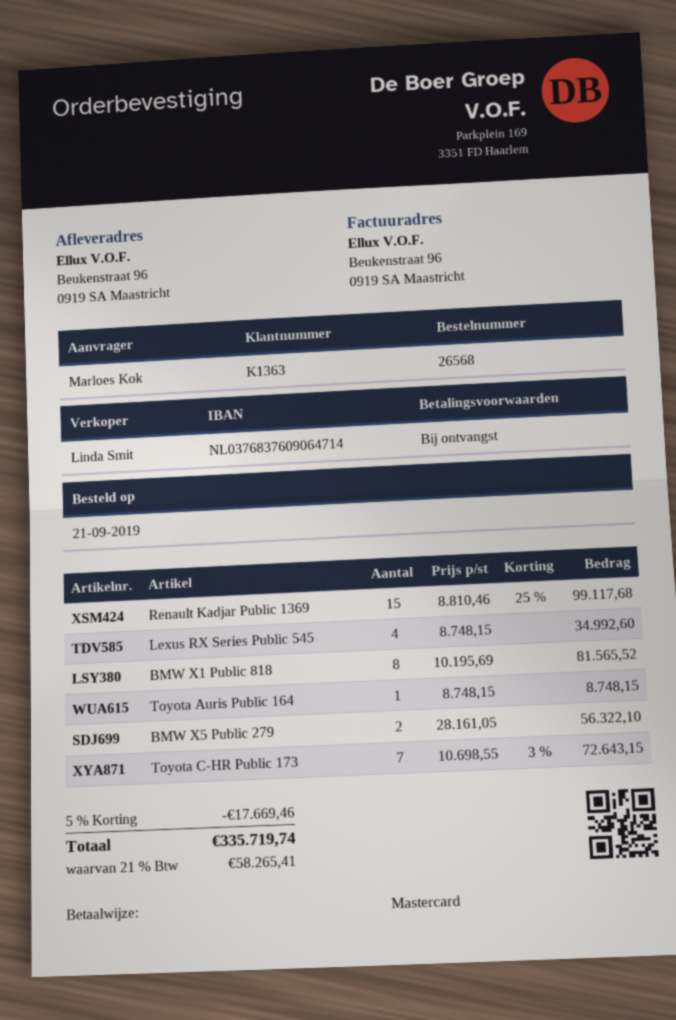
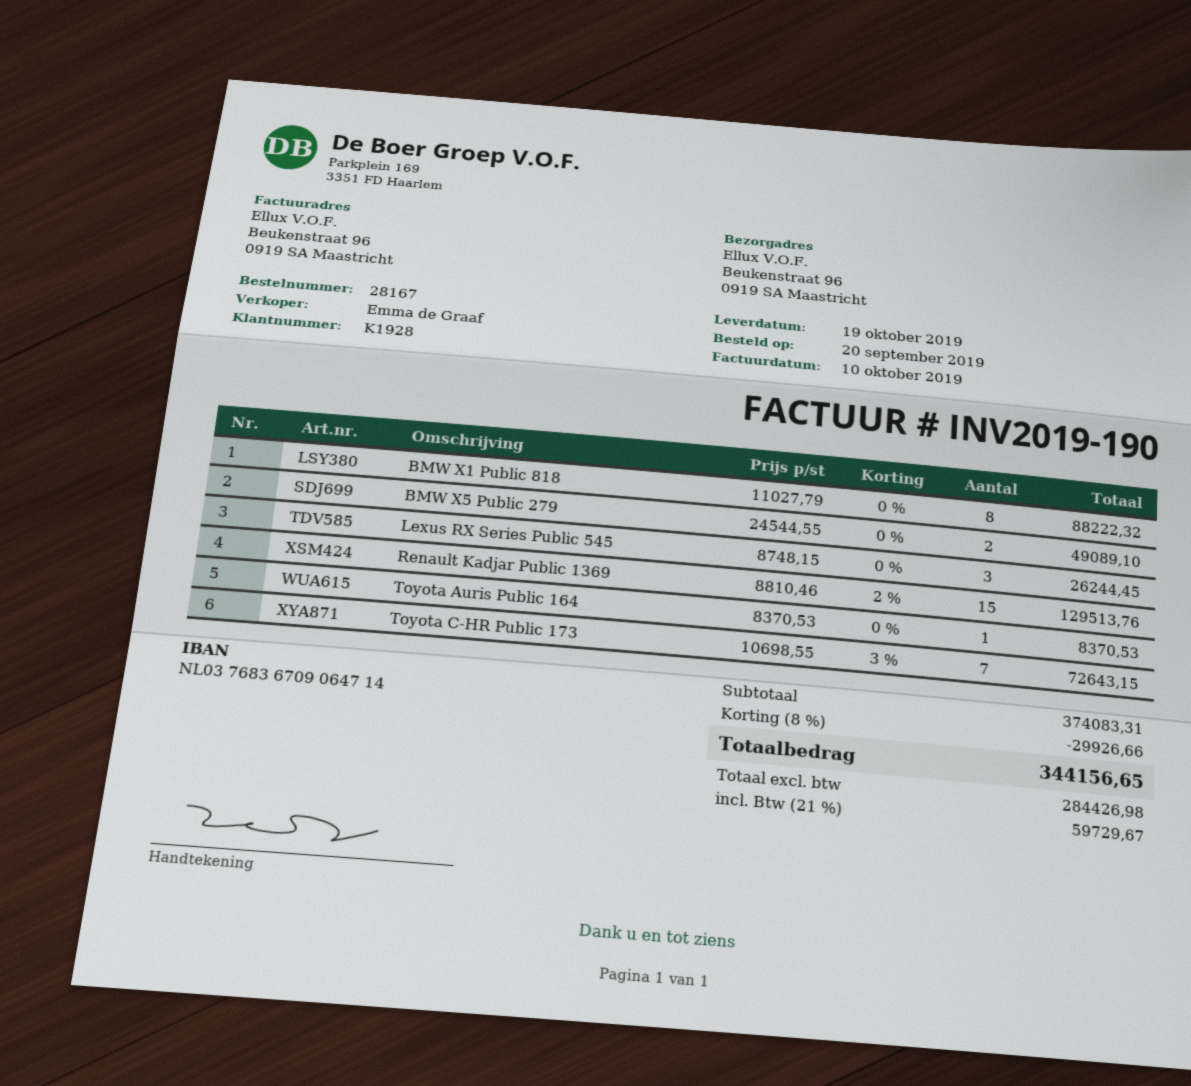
order number: 26568 -> 28167
order date: 2019-09-21 -> 2019-09-20
customer number: K1363 -> K1928
sales rep: Linda Smit -> Emma de Graaf
bank account: NL0376837609064714 -> NL0376836709064714
Renault Kadjar Public 1369: 15 x 8810.46 - 25% = 99117.68 -> 15 x 8810.46 - 2% = 129513.76
Lexus RX Series Public 545: 4 x 8748.15 = 34992.60 -> 3 x 8748.15 = 26244.45
BMW X1 Public 818: 8 x 10195.69 = 81565.52 -> 8 x 11027.79 = 88222.32
Toyota Auris Public 164: 1 x 8748.15 = 8748.15 -> 1 x 8370.53 = 8370.53
BMW X5 Public 279: 2 x 28161.05 = 56322.10 -> 2 x 24544.55 = 49089.10
discount: 5% = 17669.46 -> 8% = 29926.66
tax: 21% = 58265.41 -> 21% = 59729.67
total: 335719.74 -> 344156.65

